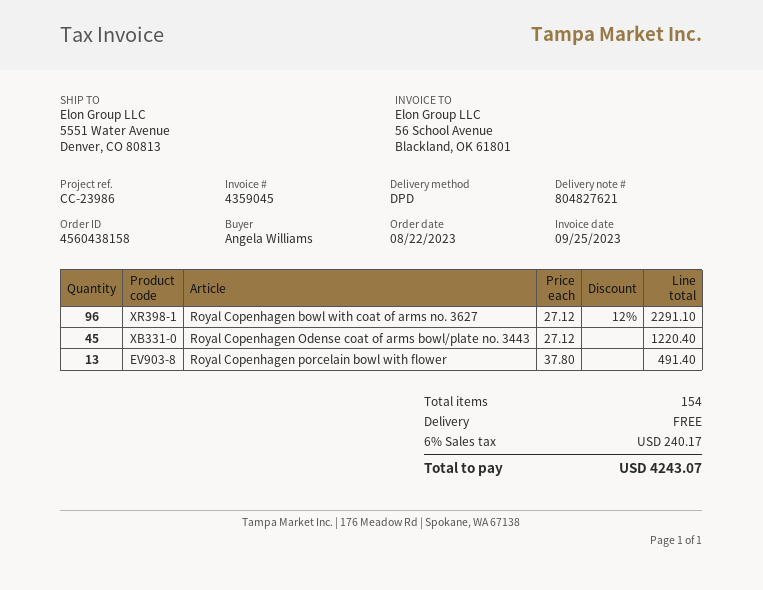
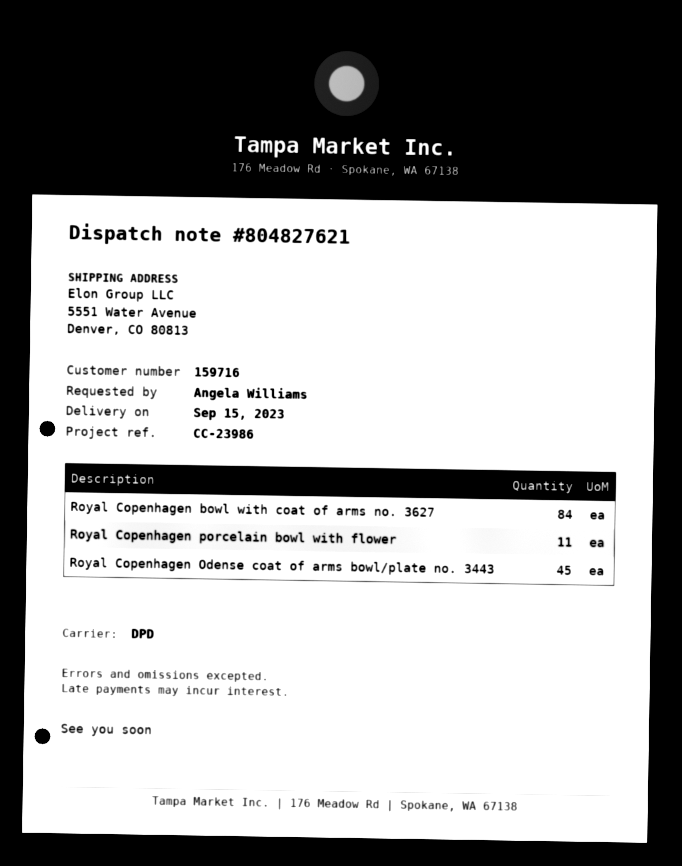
Royal Copenhagen bowl with coat of arms no. 3627: 96 -> 84
Royal Copenhagen porcelain bowl with flower: 13 -> 11

